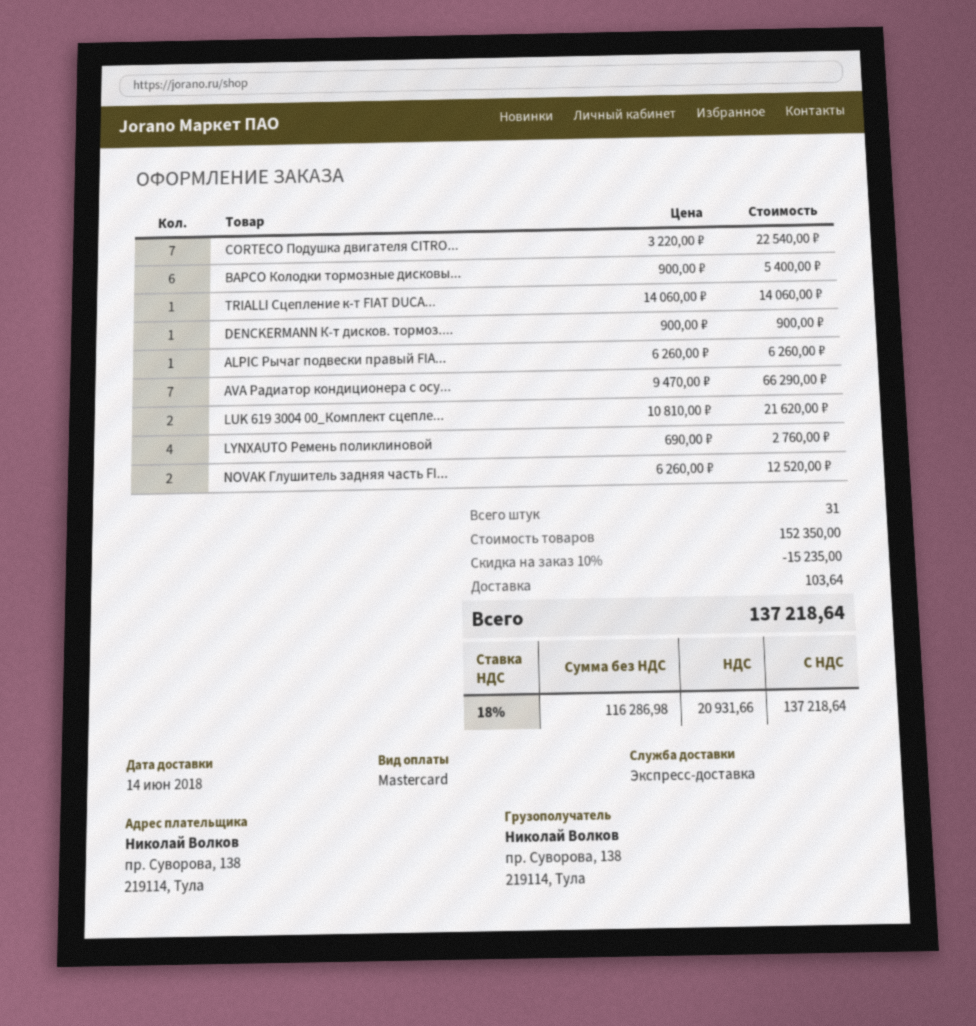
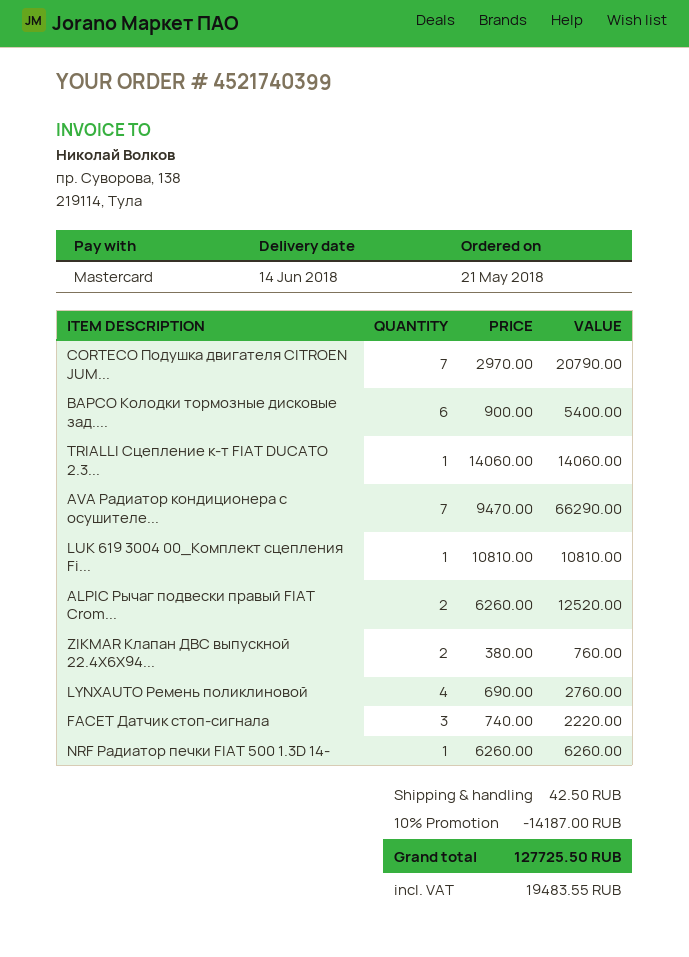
CORTECO Подушка двигателя CITRO...: 7 x 3220.00 = 22540.00 -> 7 x 2970.00 = 20790.00
DENCKERMANN К-т дисков. тормоз....: 1 x 900.00 = 900.00 -> none
ALPIC Рычаг подвески правый FIA...: 1 x 6260.00 = 6260.00 -> 2 x 6260.00 = 12520.00
LUK 619 3004 00_Комплект сцепле...: 2 x 10810.00 = 21620.00 -> 1 x 10810.00 = 10810.00
NOVAK Глушитель задняя часть FI...: 2 x 6260.00 = 12520.00 -> none
ZIKMAR Клапан ДВС выпускной 22.4X6X94...: none -> 2 x 380.00 = 760.00
FACET Датчик стоп-сигнала: none -> 3 x 740.00 = 2220.00
NRF Радиатор печки FIAT 500 1.3D 14-: none -> 1 x 6260.00 = 6260.00
discount: 10% = 15235.00 -> 10% = 14187.00
shipping: 103.64 -> 42.50
tax: 20931.66 -> 19483.55
total: 137218.64 -> 127725.50

